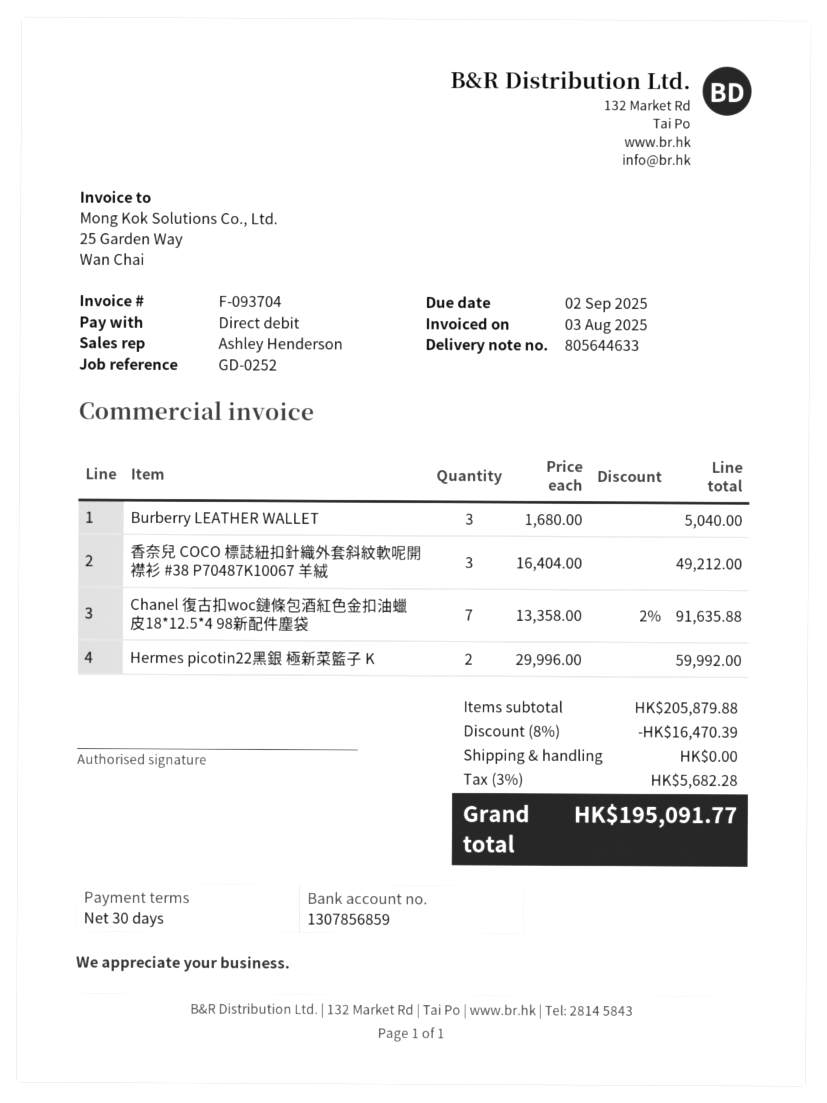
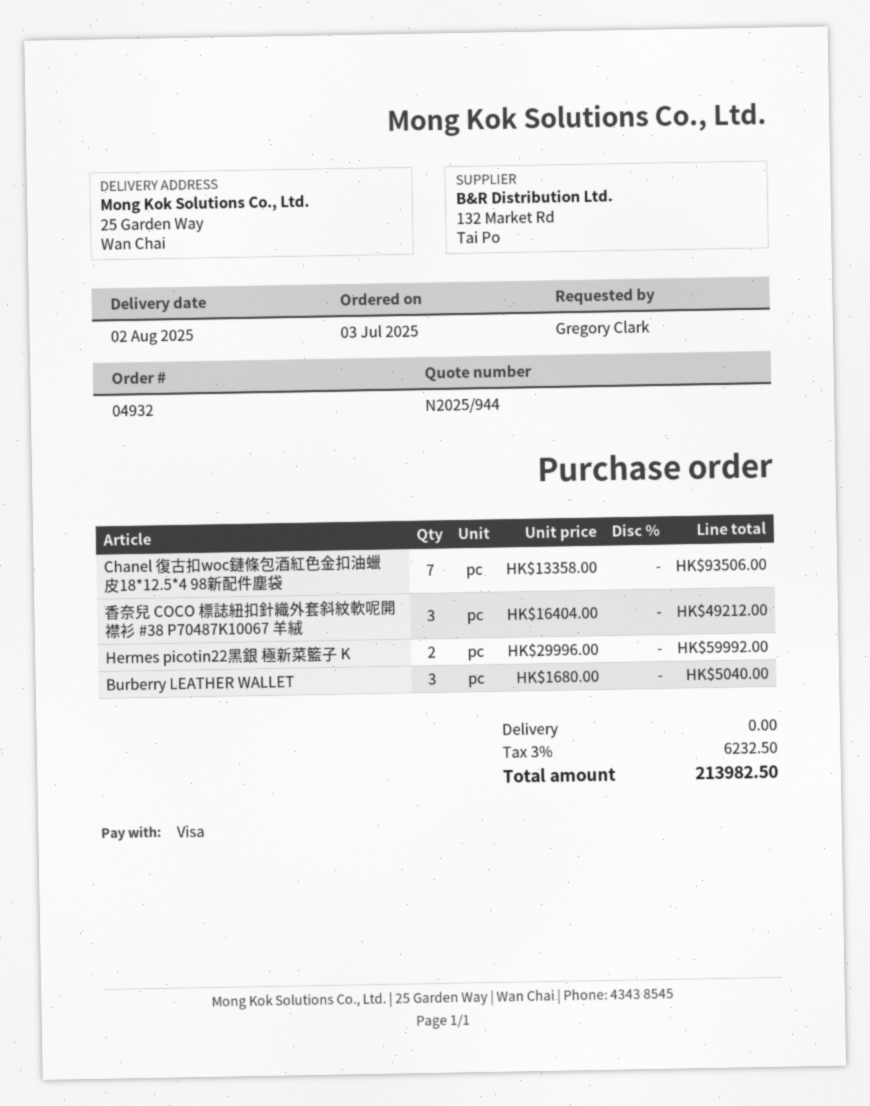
payment method: direct debit -> Visa
Chanel 復古扣woc鏈條包酒紅色金扣油蠟皮18*12.5*4 98新配件塵袋: 7 x 13358.00 - 2% = 91635.88 -> 7 x 13358.00 = 93506.00
discount: 8% = 16470.39 -> none
tax: 3% = 5682.28 -> 3% = 6232.50
total: 195091.77 -> 213982.50

